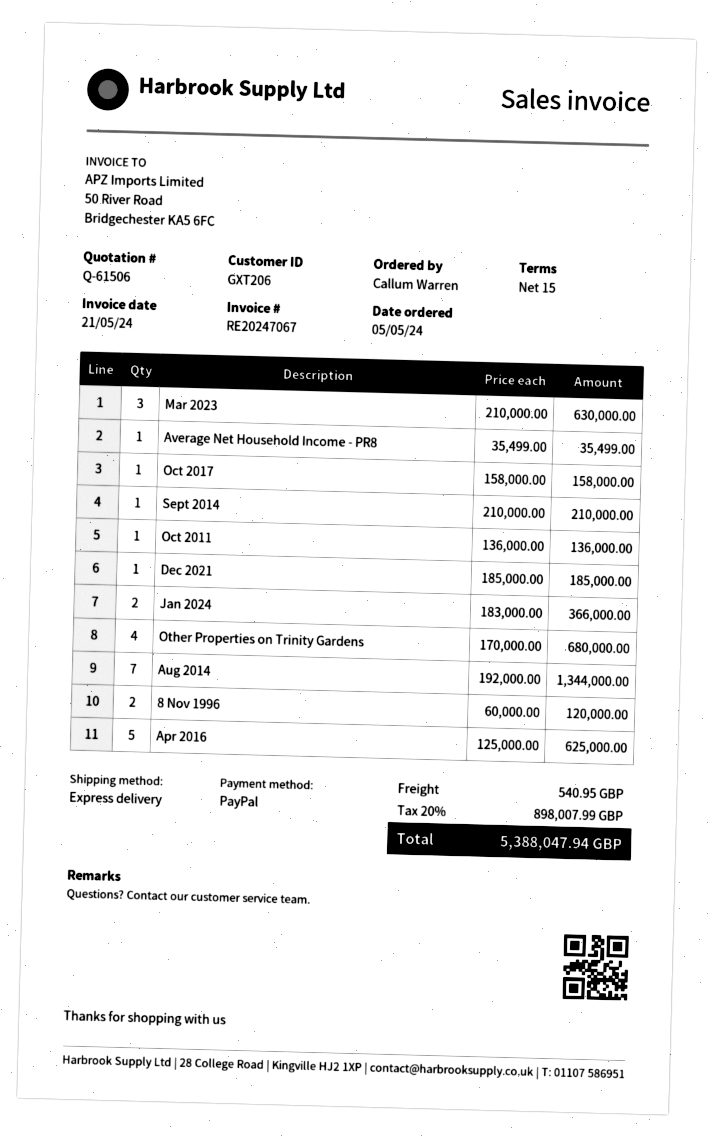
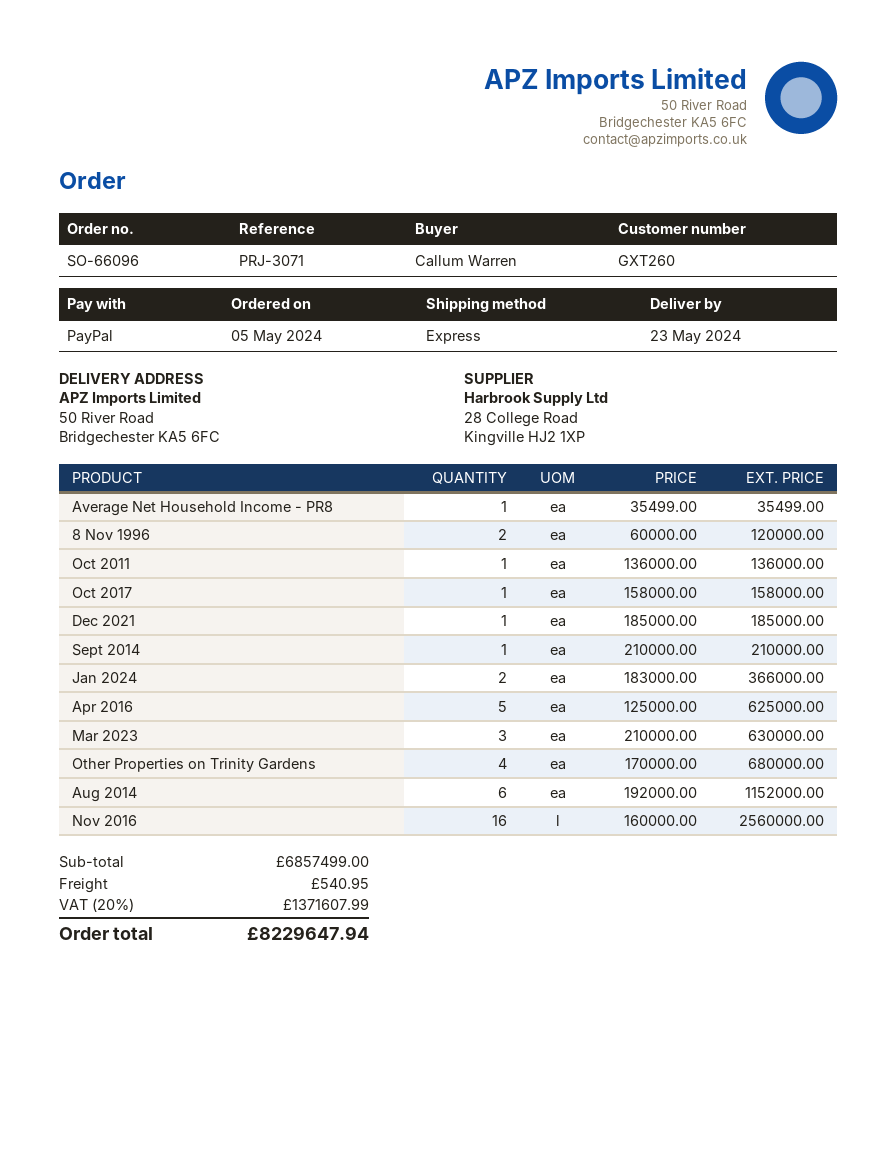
customer number: GXT206 -> GXT260
Aug 2014: 7 x 192000.00 = 1344000.00 -> 6 x 192000.00 = 1152000.00
Nov 2016: none -> 16 x 160000.00 = 2560000.00
tax: 20% = 898007.99 -> 20% = 1371607.99
total: 5388047.94 -> 8229647.94

